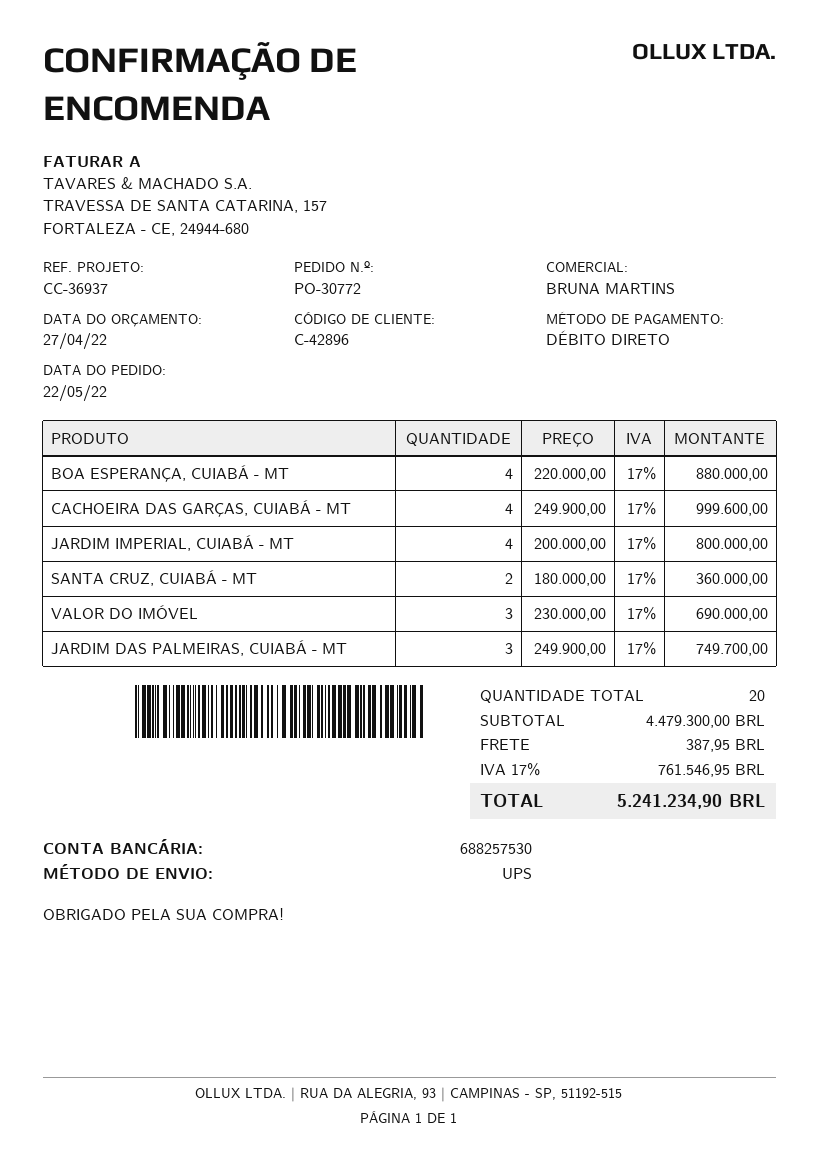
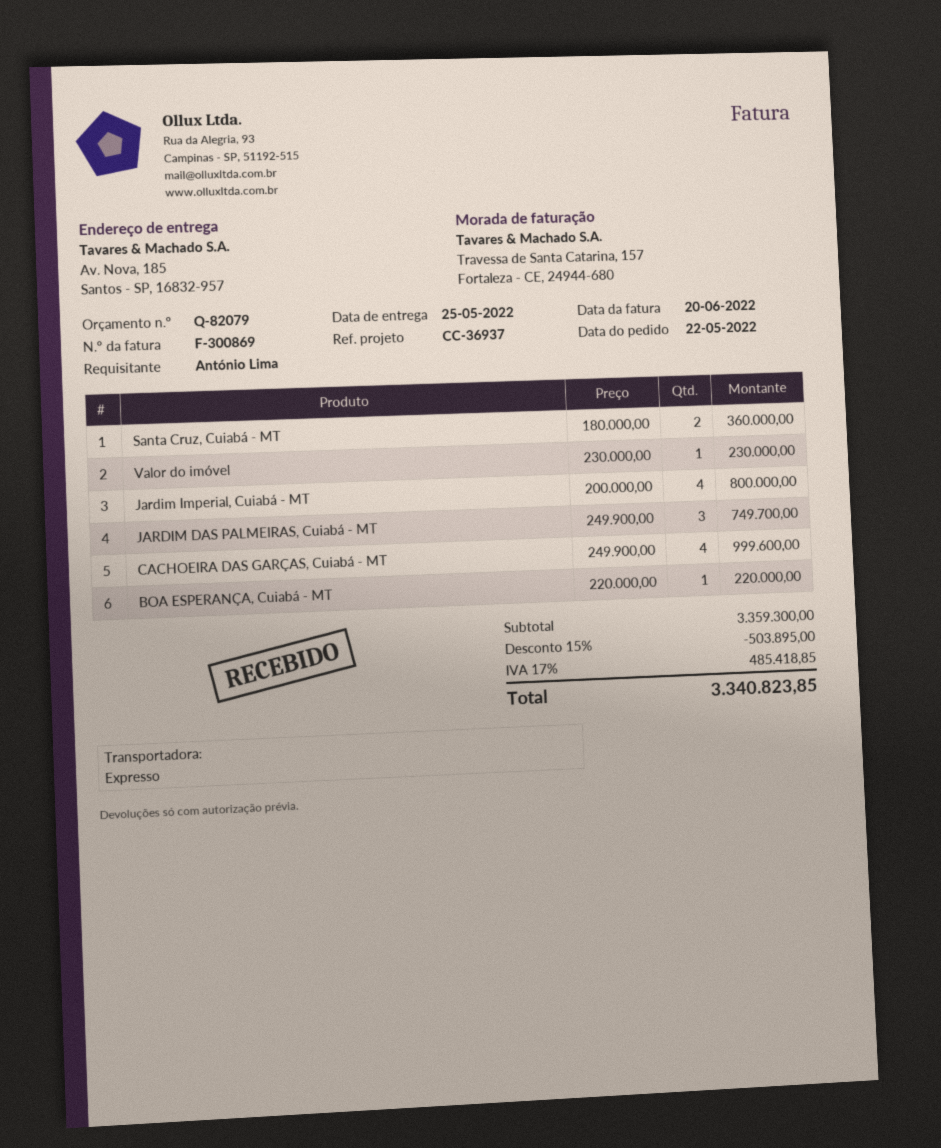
shipping method: UPS -> express
BOA ESPERANÇA, CUIABÁ - MT: 4 x 220000.00 = 880000.00 -> 1 x 220000.00 = 220000.00
VALOR DO IMÓVEL: 3 x 230000.00 = 690000.00 -> 1 x 230000.00 = 230000.00
subtotal: 4479300.00 -> 3359300.00
discount: none -> 15% = 503895.00
shipping: 387.95 -> none
tax: 17% = 761546.95 -> 17% = 485418.85
total: 5241234.90 -> 3340823.85

